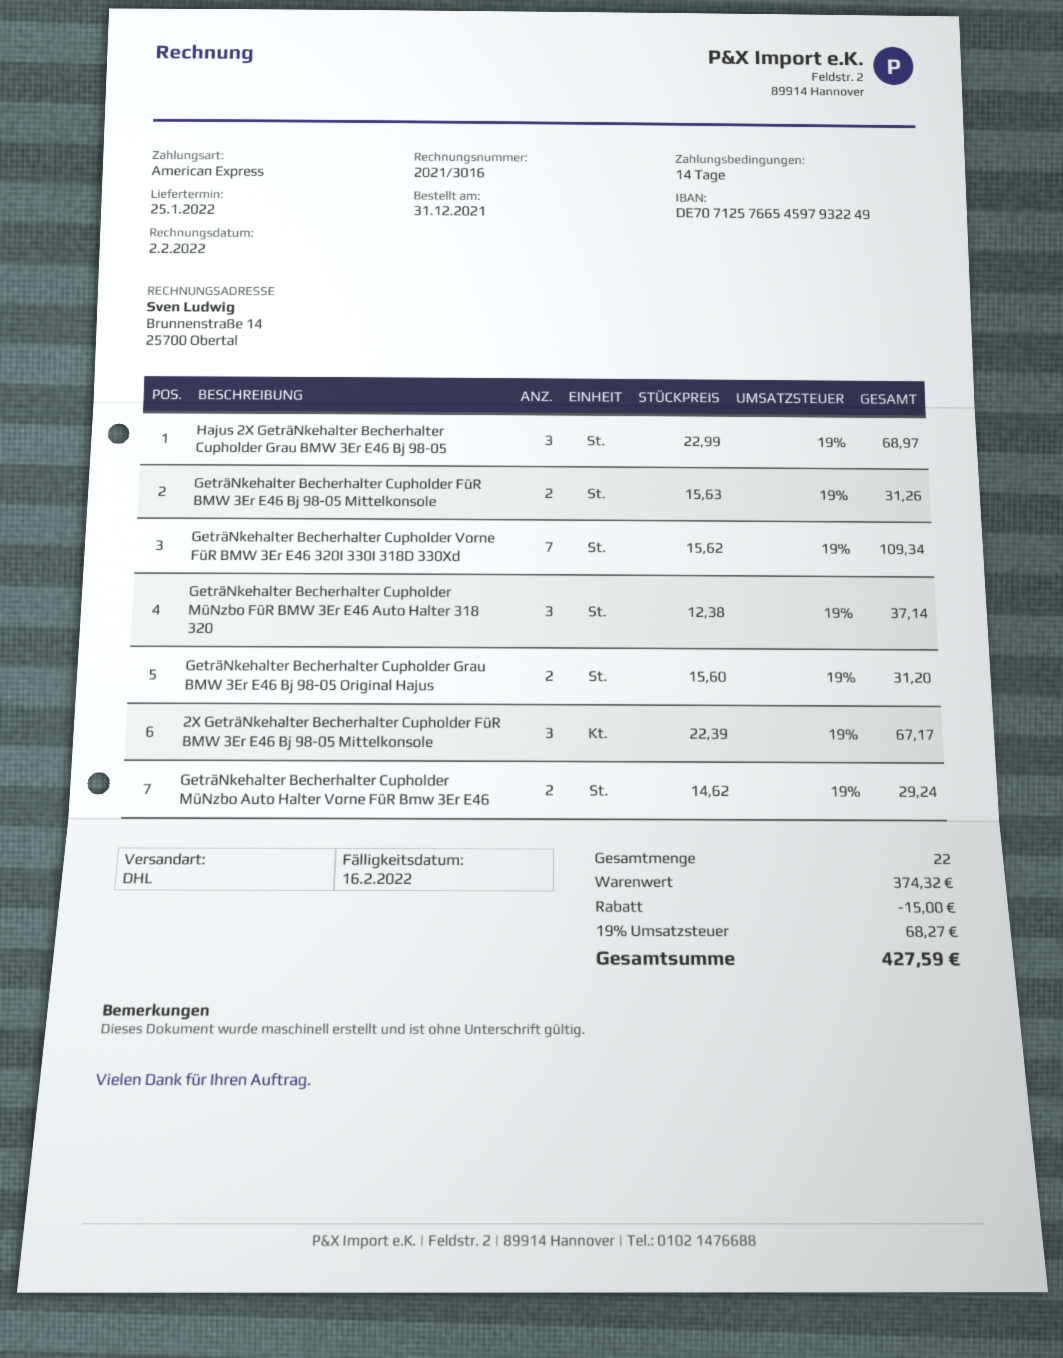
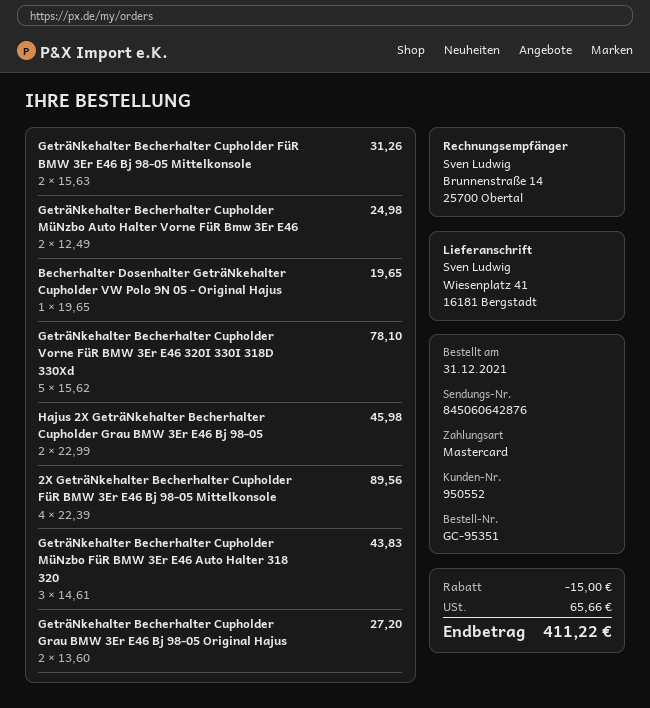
payment method: American Express -> Mastercard
Hajus 2X GeträNkehalter Becherhalter Cupholder Grau BMW 3Er E46 Bj 98-05: 3 x 22.99 = 68.97 -> 2 x 22.99 = 45.98
GeträNkehalter Becherhalter Cupholder Vorne FüR BMW 3Er E46 320I 330I 318D 330Xd: 7 x 15.62 = 109.34 -> 5 x 15.62 = 78.10
GeträNkehalter Becherhalter Cupholder MüNzbo FüR BMW 3Er E46 Auto Halter 318 320: 3 x 12.38 = 37.14 -> 3 x 14.61 = 43.83
GeträNkehalter Becherhalter Cupholder Grau BMW 3Er E46 Bj 98-05 Original Hajus: 2 x 15.60 = 31.20 -> 2 x 13.60 = 27.20
2X GeträNkehalter Becherhalter Cupholder FüR BMW 3Er E46 Bj 98-05 Mittelkonsole: 3 x 22.39 = 67.17 -> 4 x 22.39 = 89.56
GeträNkehalter Becherhalter Cupholder MüNzbo Auto Halter Vorne FüR Bmw 3Er E46: 2 x 14.62 = 29.24 -> 2 x 12.49 = 24.98
Becherhalter Dosenhalter GeträNkehalter Cupholder VW Polo 9N 05 - Original Hajus: none -> 1 x 19.65 = 19.65
tax: 68.27 -> 65.66
total: 427.59 -> 411.22

